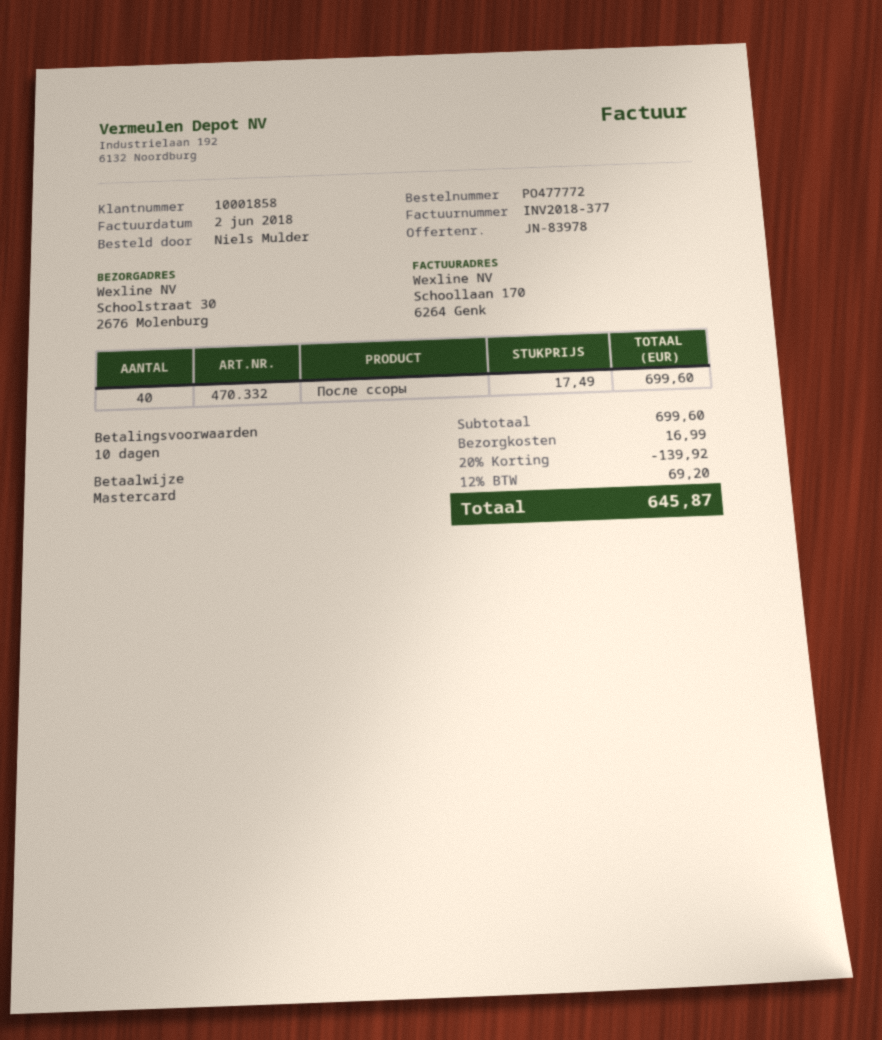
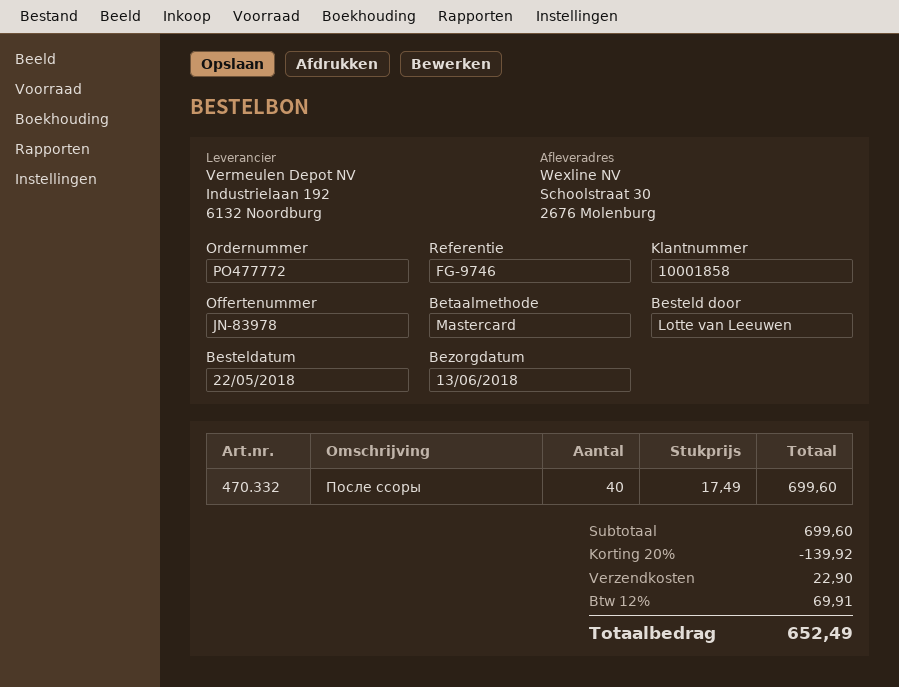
ordered by: Niels Mulder -> Lotte van Leeuwen
shipping: 16.99 -> 22.90
tax: 12% = 69.20 -> 12% = 69.91
total: 645.87 -> 652.49

